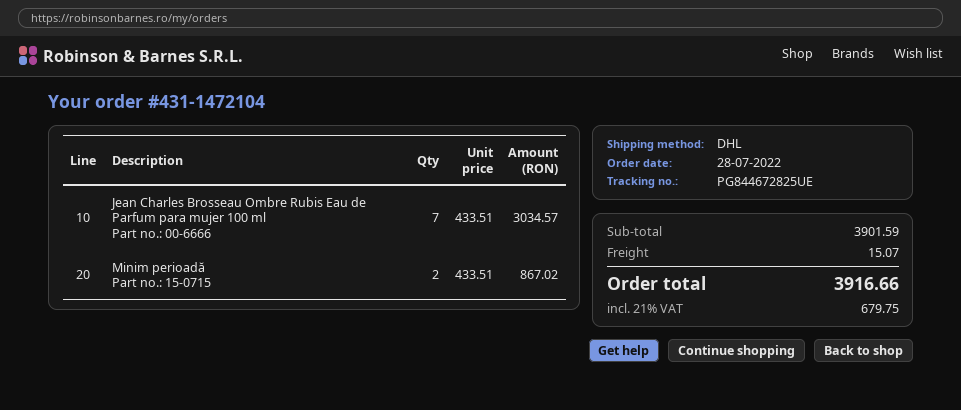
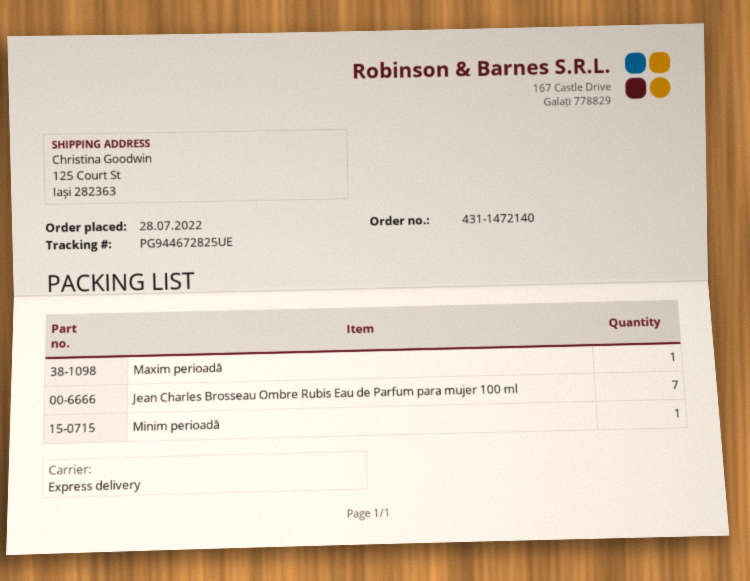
order number: 431-1472104 -> 431-1472140
shipping method: DHL -> express
tracking number: PG844672825UE -> PG944672825UE
Minim perioadă: 2 -> 1
Maxim perioadă: none -> 1

